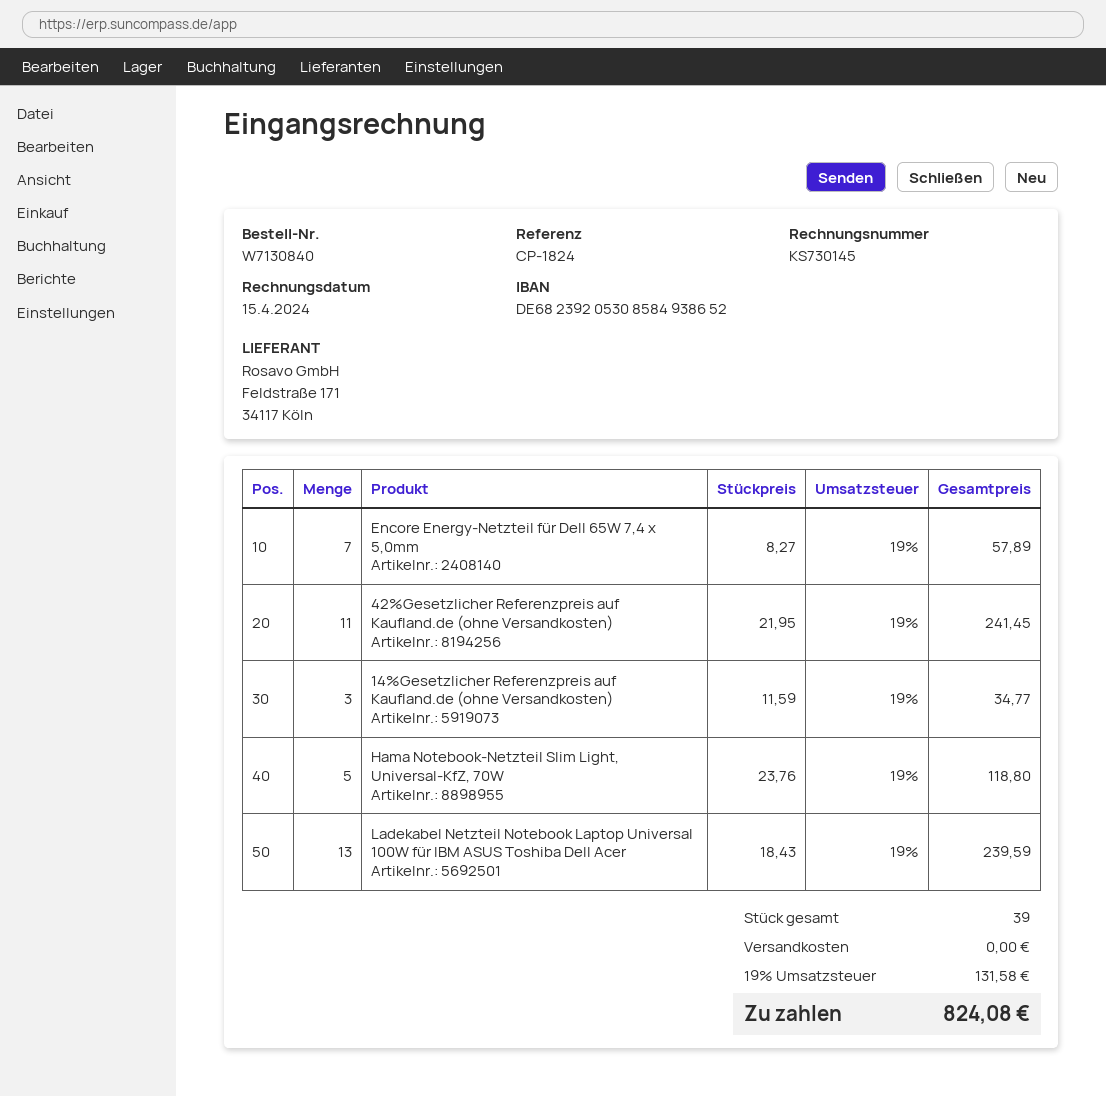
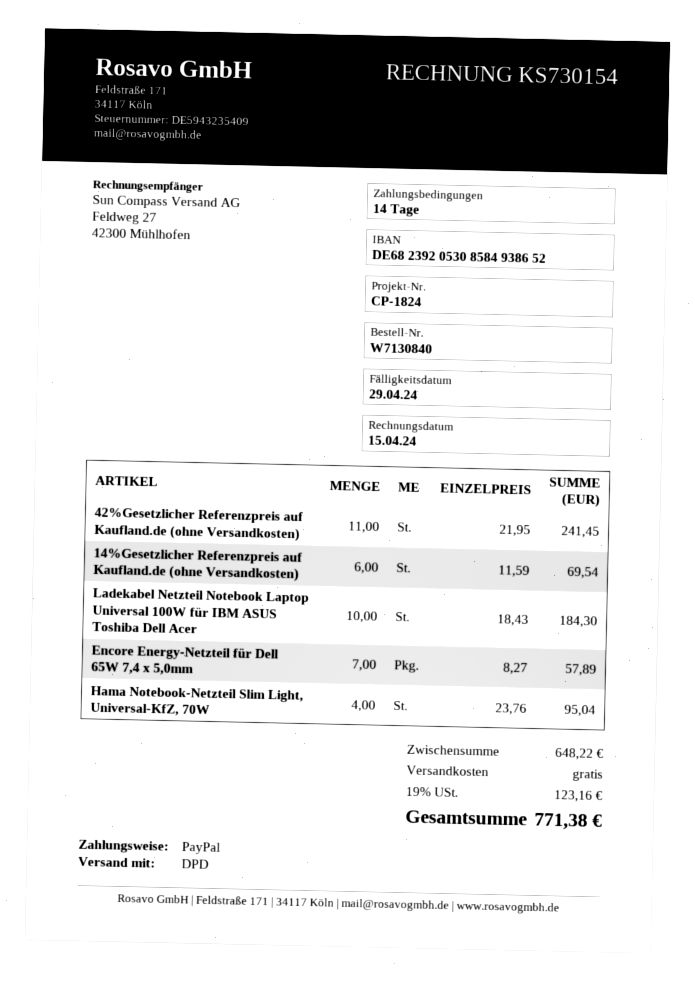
invoice number: KS730145 -> KS730154
14%Gesetzlicher Referenzpreis auf Kaufland.de (ohne Versandkosten): 3 x 11.59 = 34.77 -> 6 x 11.59 = 69.54
Hama Notebook-Netzteil Slim Light, Universal-KfZ, 70W: 5 x 23.76 = 118.80 -> 4 x 23.76 = 95.04
Ladekabel Netzteil Notebook Laptop Universal 100W für IBM ASUS Toshiba Dell Acer: 13 x 18.43 = 239.59 -> 10 x 18.43 = 184.30
tax: 19% = 131.58 -> 19% = 123.16
total: 824.08 -> 771.38

